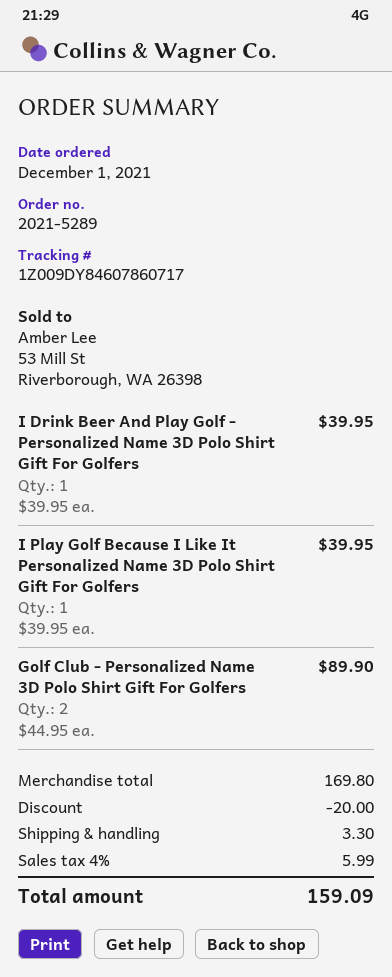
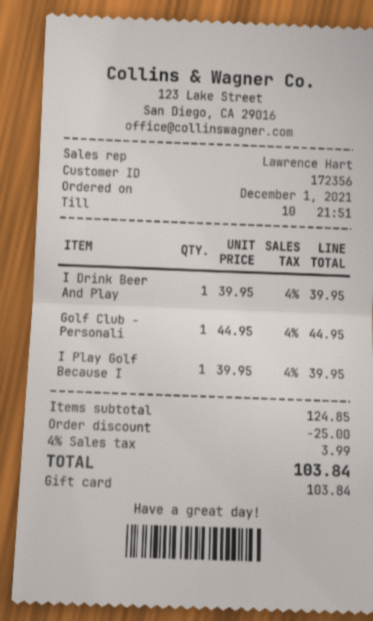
Golf Club - Personalized Name 3D Polo Shirt Gift For Golfers: 2 x 44.95 = 89.90 -> 1 x 44.95 = 44.95
subtotal: 169.80 -> 124.85
discount: 20.00 -> 25.00
shipping: 3.30 -> none
tax: 4% = 5.99 -> 4% = 3.99
total: 159.09 -> 103.84

